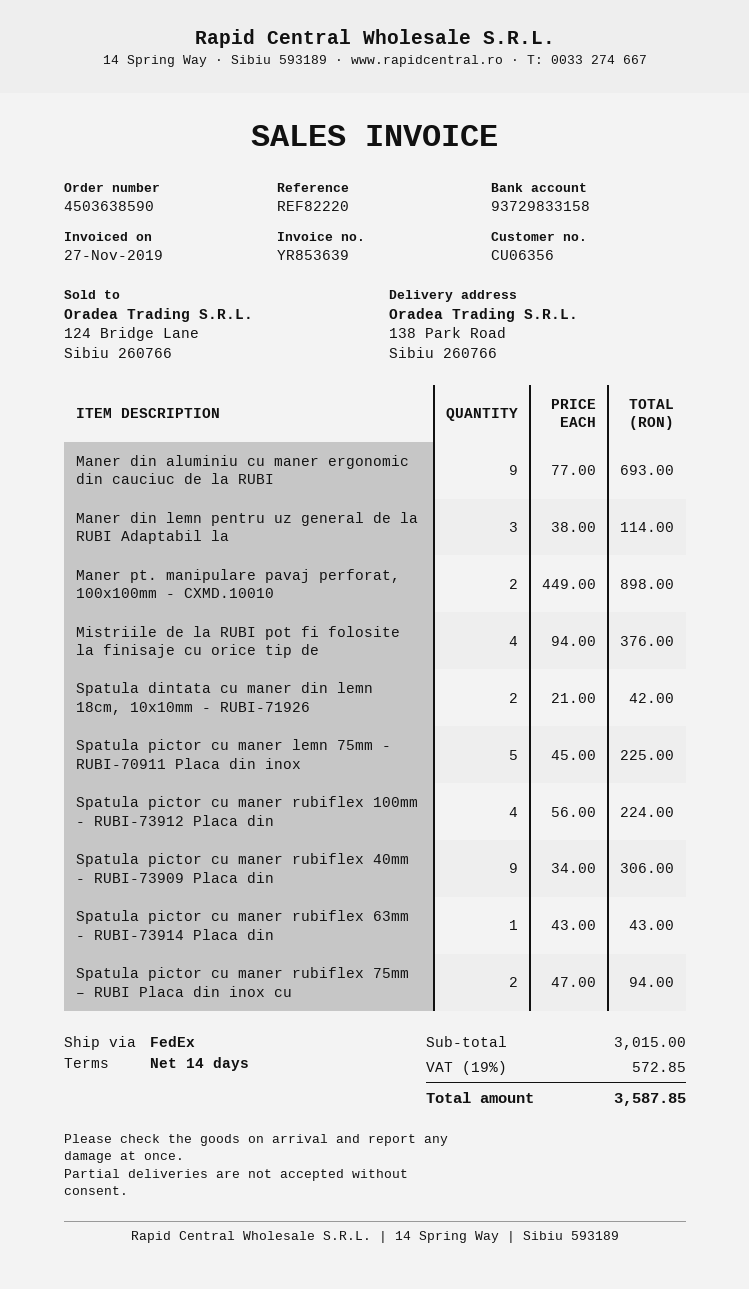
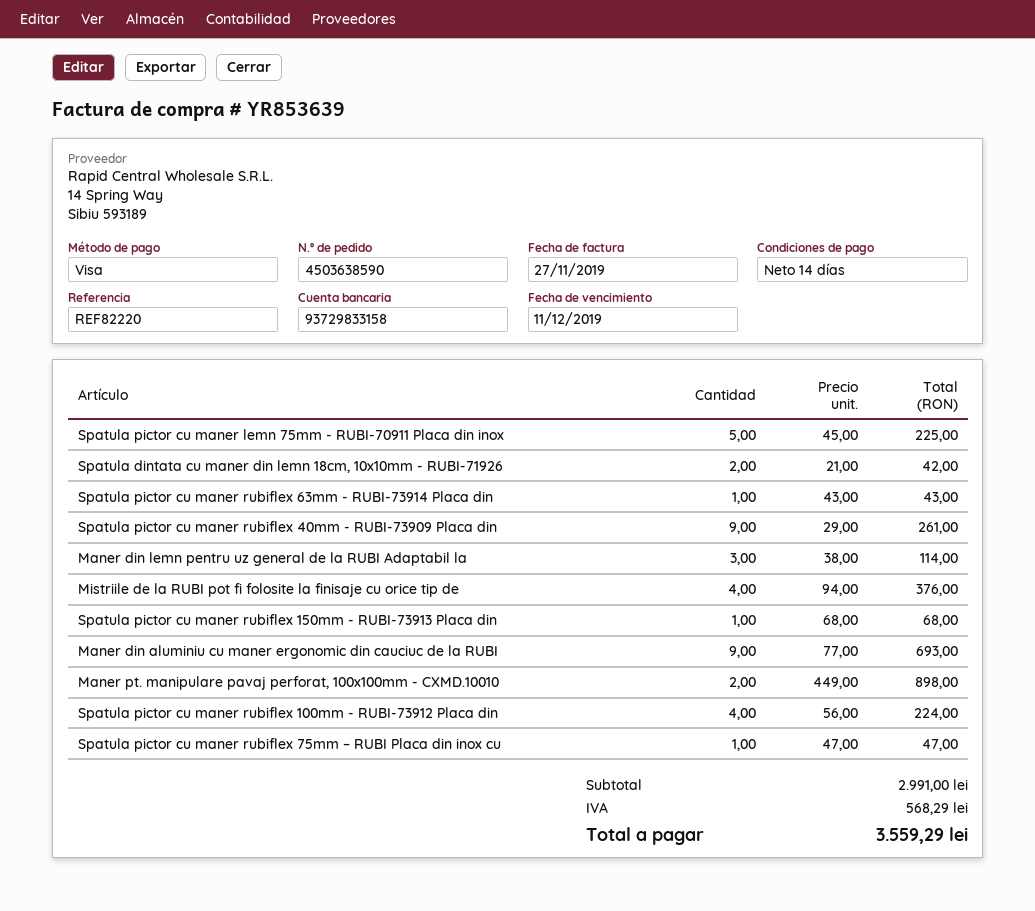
Spatula pictor cu maner rubiflex 40mm - RUBI-73909 Placa din: 9 x 34.00 = 306.00 -> 9 x 29.00 = 261.00
Spatula pictor cu maner rubiflex 75mm – RUBI Placa din inox cu: 2 x 47.00 = 94.00 -> 1 x 47.00 = 47.00
Spatula pictor cu maner rubiflex 150mm - RUBI-73913 Placa din: none -> 1 x 68.00 = 68.00
subtotal: 3015.00 -> 2991.00
tax: 572.85 -> 568.29
total: 3587.85 -> 3559.29

